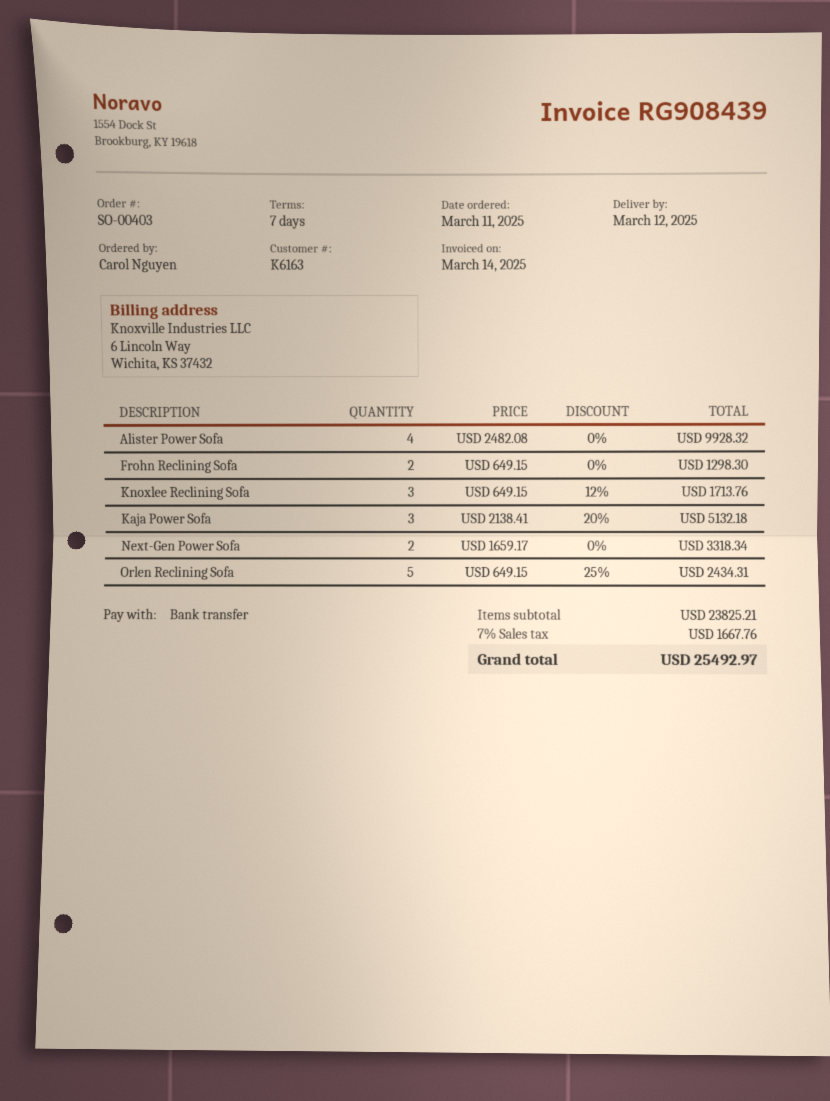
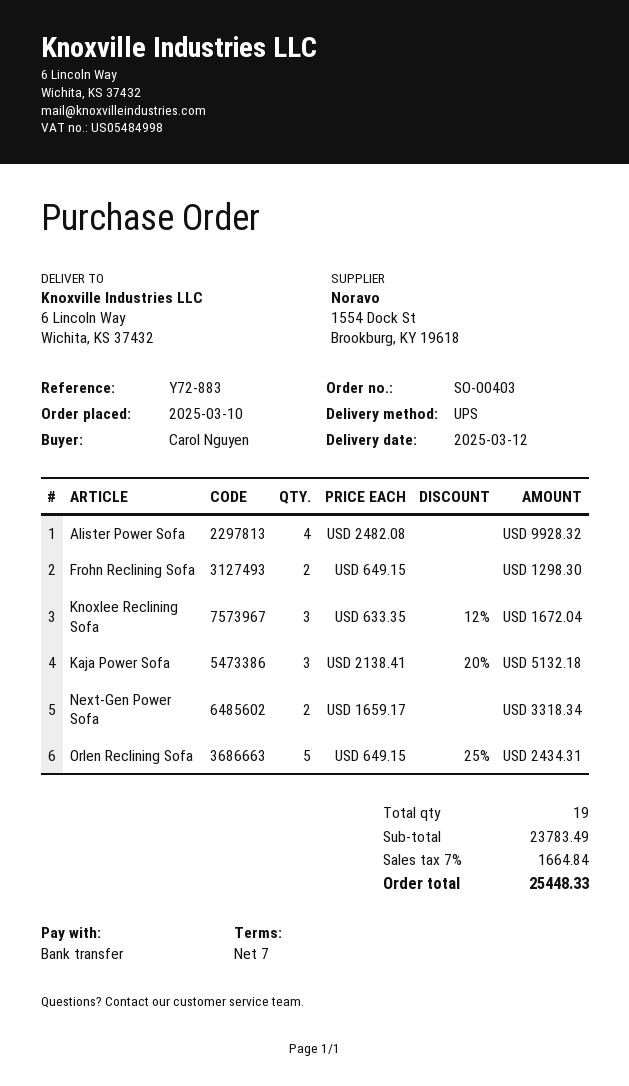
order date: 2025-03-11 -> 2025-03-10
Knoxlee Reclining Sofa: 3 x 649.15 - 12% = 1713.76 -> 3 x 633.35 - 12% = 1672.04
subtotal: 23825.21 -> 23783.49
tax: 7% = 1667.76 -> 7% = 1664.84
total: 25492.97 -> 25448.33

